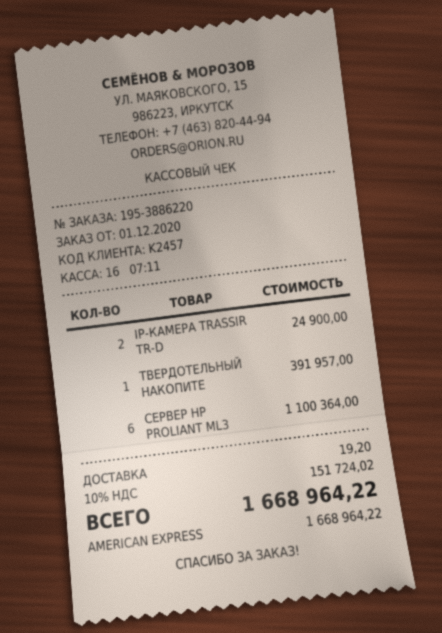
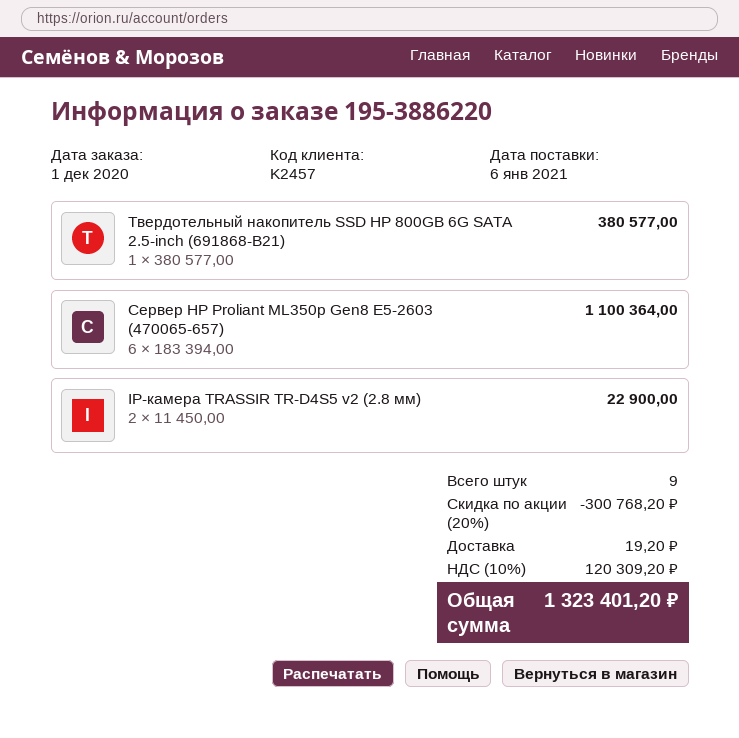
IP-КАМЕРА TRASSIR TR-D: 2 for 24900.00 -> 2 for 22900.00
ТВЕРДОТЕЛЬНЫЙ НАКОПИТЕ: 1 for 391957.00 -> 1 for 380577.00
discount: none -> 20% = 300768.20
tax: 10% = 151724.02 -> 10% = 120309.20
total: 1668964.22 -> 1323401.20

